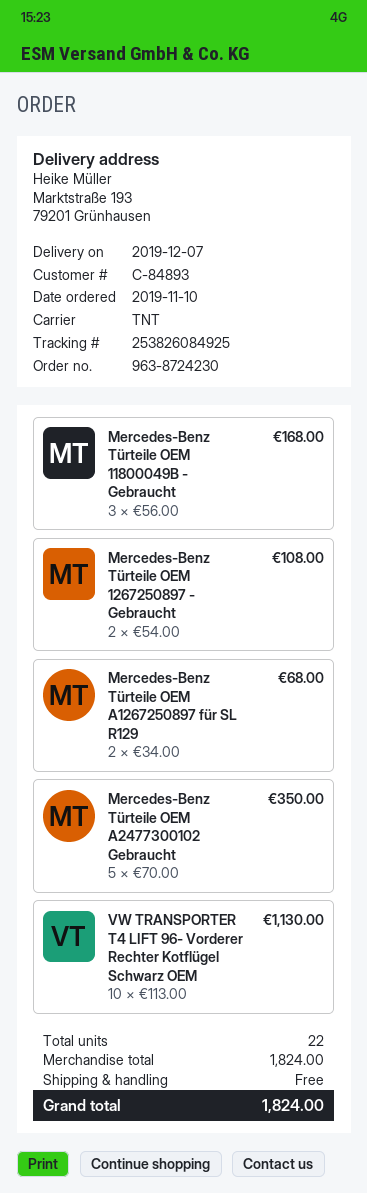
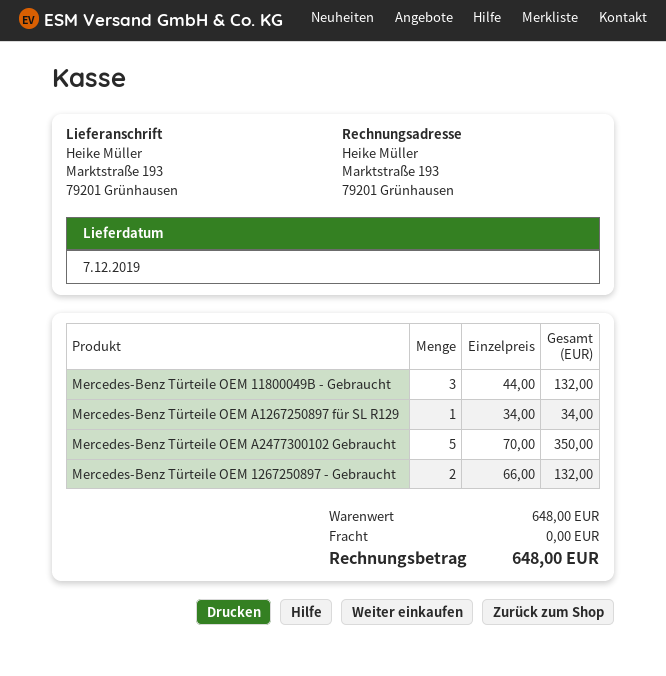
Mercedes-Benz Türteile OEM 11800049B - Gebraucht: 3 x 56.00 = 168.00 -> 3 x 44.00 = 132.00
Mercedes-Benz Türteile OEM 1267250897 - Gebraucht: 2 x 54.00 = 108.00 -> 2 x 66.00 = 132.00
Mercedes-Benz Türteile OEM A1267250897 für SL R129: 2 x 34.00 = 68.00 -> 1 x 34.00 = 34.00
VW TRANSPORTER T4 LIFT 96- Vorderer Rechter Kotflügel Schwarz OEM: 10 x 113.00 = 1130.00 -> none
subtotal: 1824.00 -> 648.00
total: 1824.00 -> 648.00

